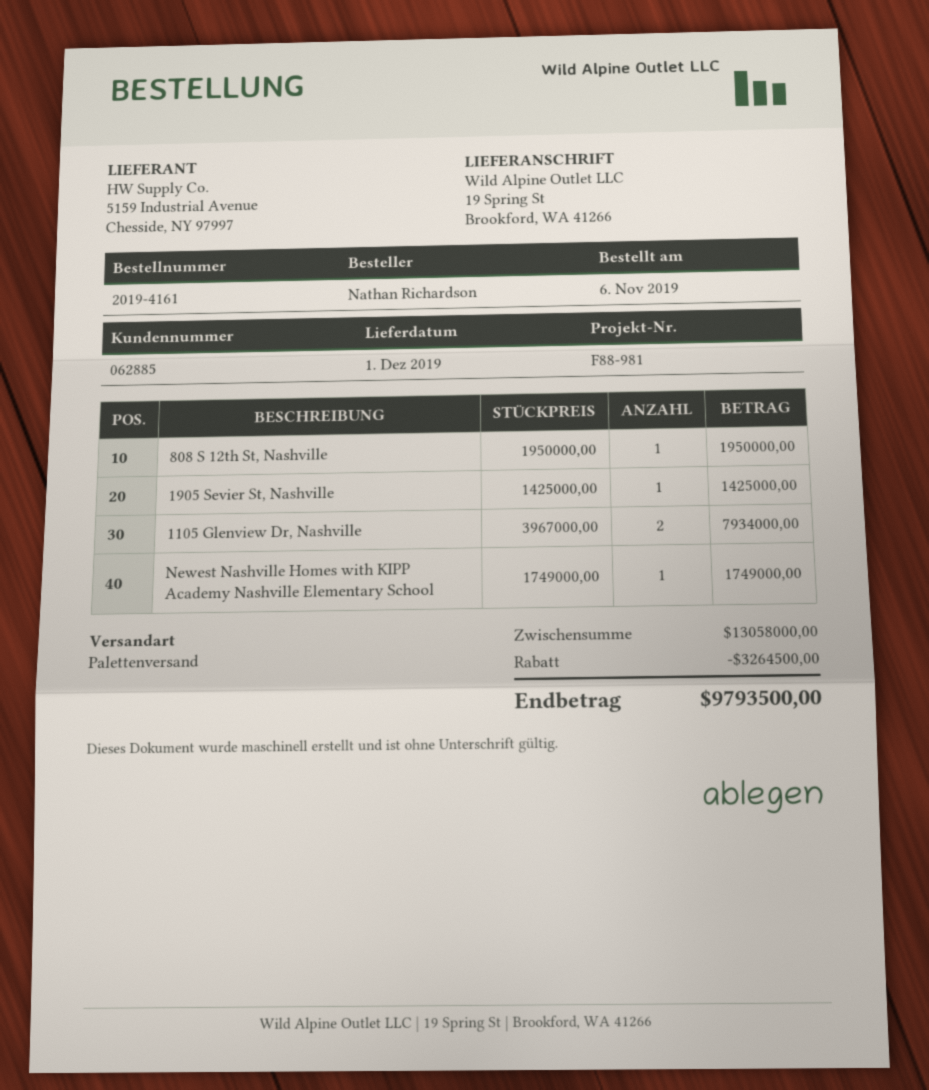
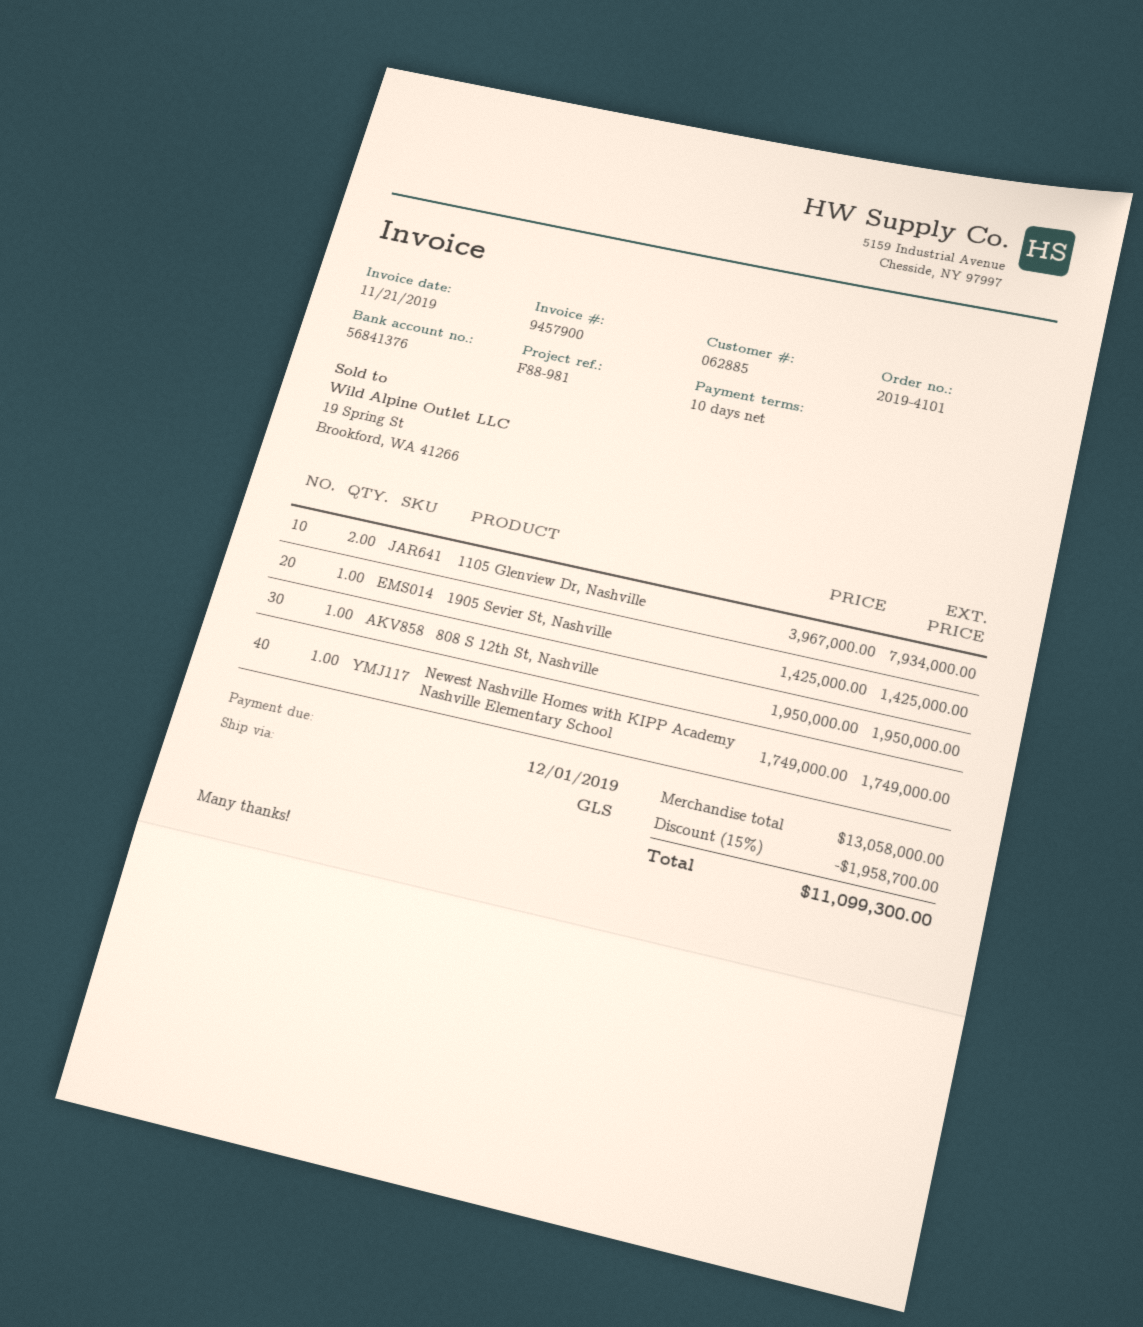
order number: 2019-4161 -> 2019-4101
shipping method: pallet freight -> GLS
discount: 3264500.00 -> 1958700.00
total: 9793500.00 -> 11099300.00

